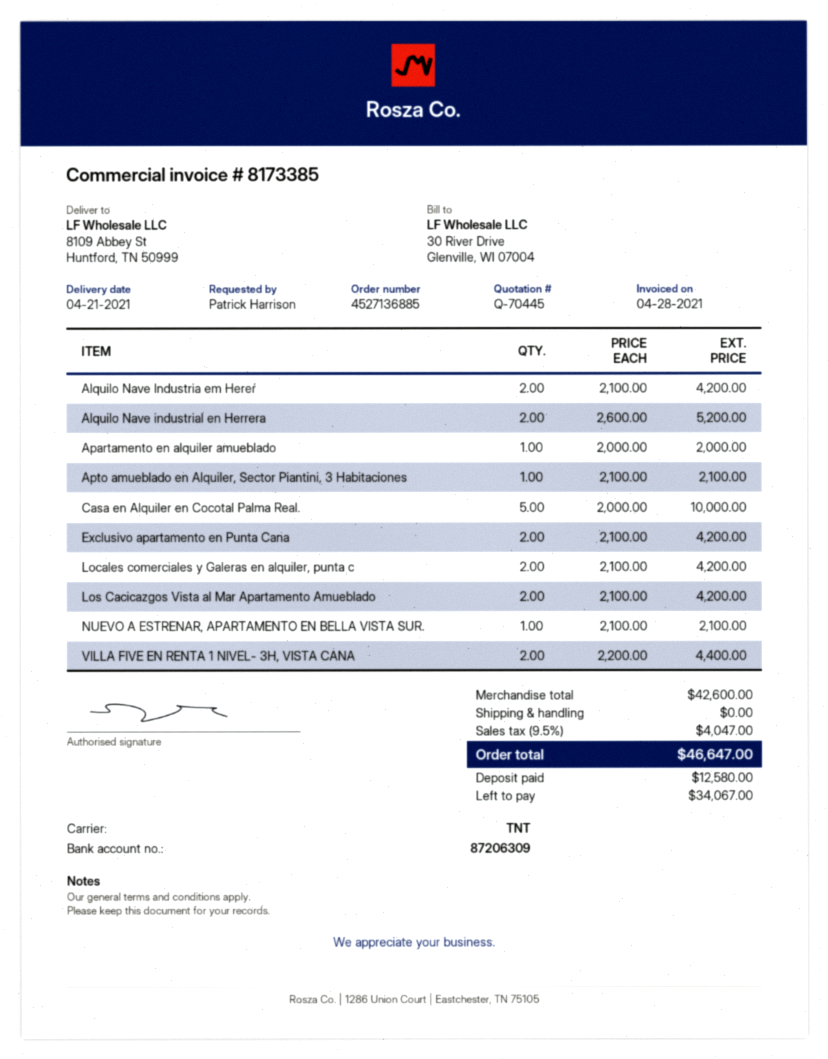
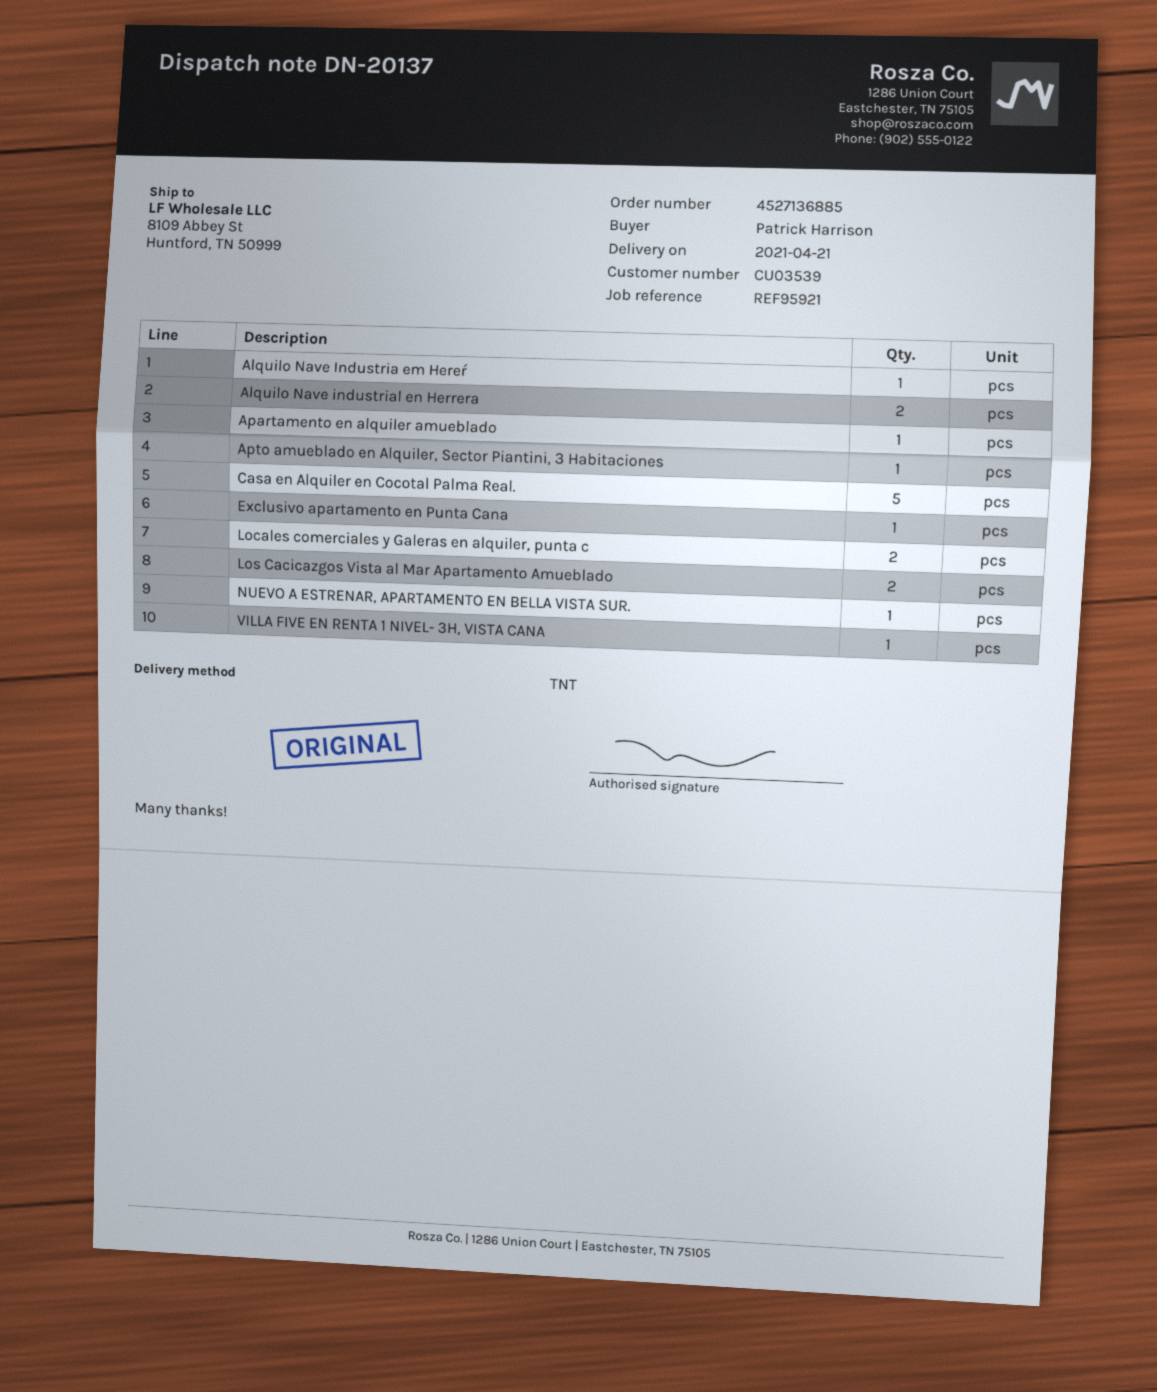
Alquilo Nave Industria em Hereŕ: 2 -> 1
Exclusivo apartamento en Punta Cana: 2 -> 1
VILLA FIVE EN RENTA 1 NIVEL- 3H, VISTA CANA: 2 -> 1

